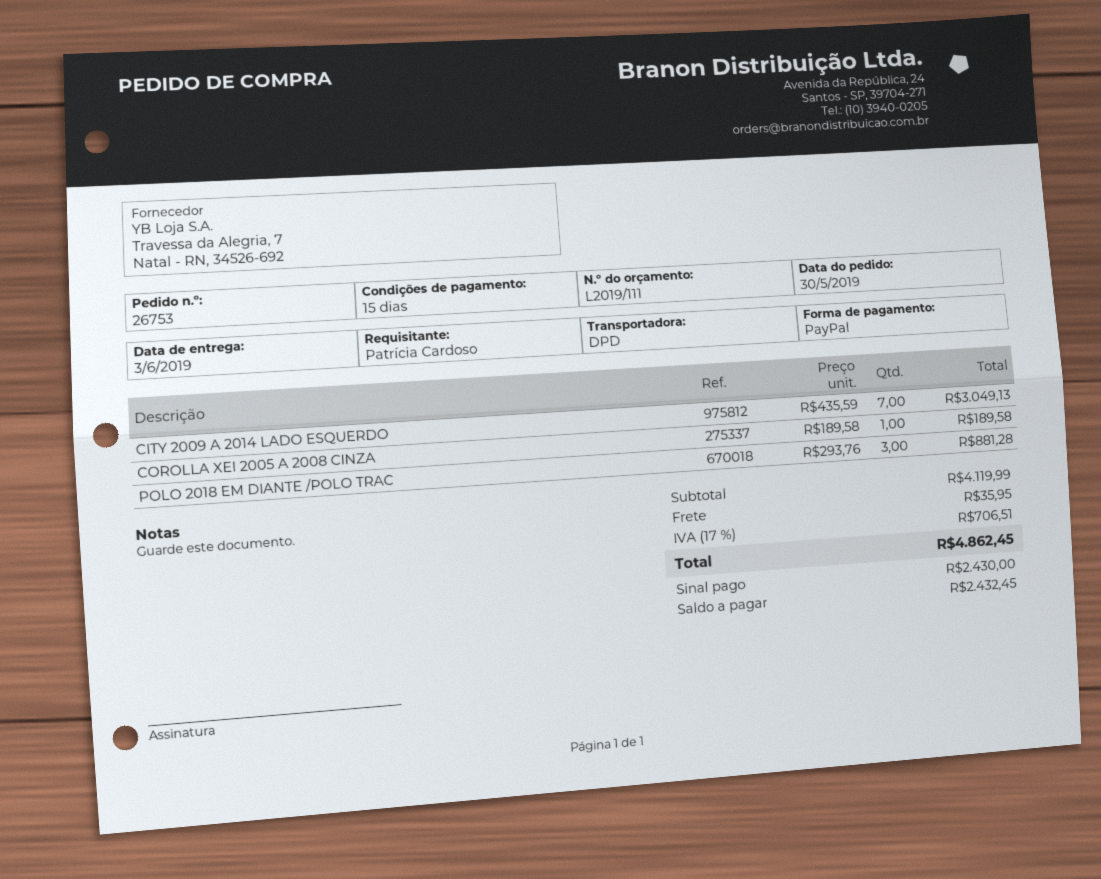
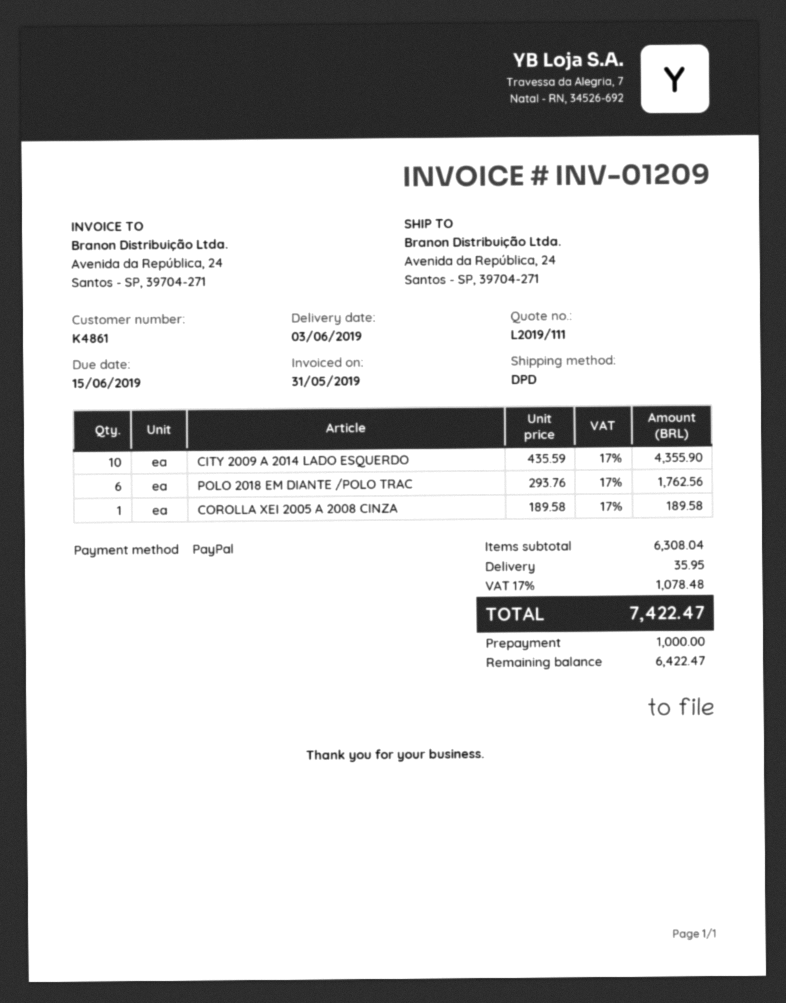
CITY 2009 A 2014 LADO ESQUERDO: 7 x 435.59 = 3049.13 -> 10 x 435.59 = 4355.90
POLO 2018 EM DIANTE /POLO TRAC: 3 x 293.76 = 881.28 -> 6 x 293.76 = 1762.56
subtotal: 4119.99 -> 6308.04
tax: 17% = 706.51 -> 17% = 1078.48
total: 4862.45 -> 7422.47
deposit: 2430.00 -> 1000.00
balance: 2432.45 -> 6422.47

